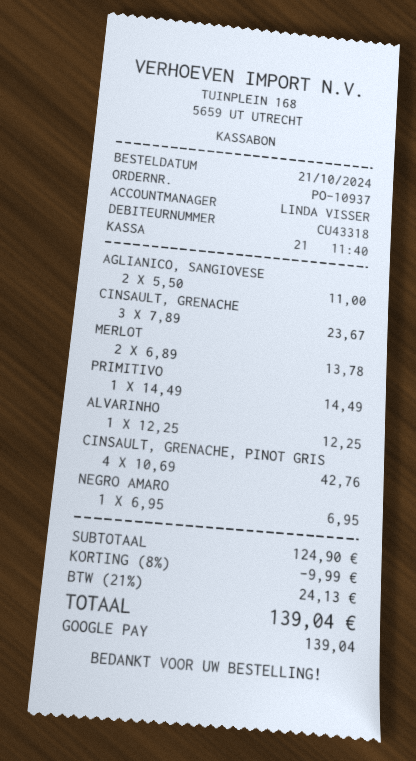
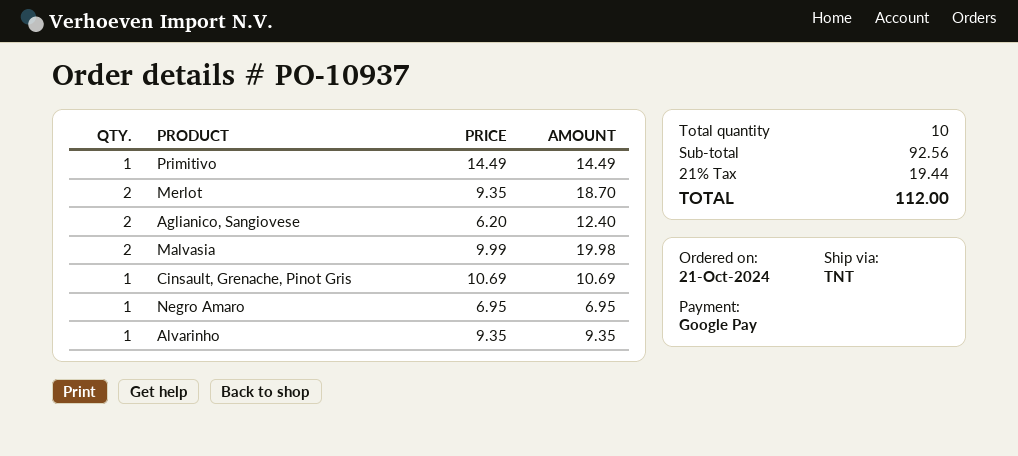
AGLIANICO, SANGIOVESE: 2 x 5.50 = 11.00 -> 2 x 6.20 = 12.40
CINSAULT, GRENACHE: 3 x 7.89 = 23.67 -> none
MERLOT: 2 x 6.89 = 13.78 -> 2 x 9.35 = 18.70
ALVARINHO: 1 x 12.25 = 12.25 -> 1 x 9.35 = 9.35
CINSAULT, GRENACHE, PINOT GRIS: 4 x 10.69 = 42.76 -> 1 x 10.69 = 10.69
Malvasia: none -> 2 x 9.99 = 19.98
subtotal: 124.90 -> 92.56
discount: 8% = 9.99 -> none
tax: 21% = 24.13 -> 21% = 19.44
total: 139.04 -> 112.00

